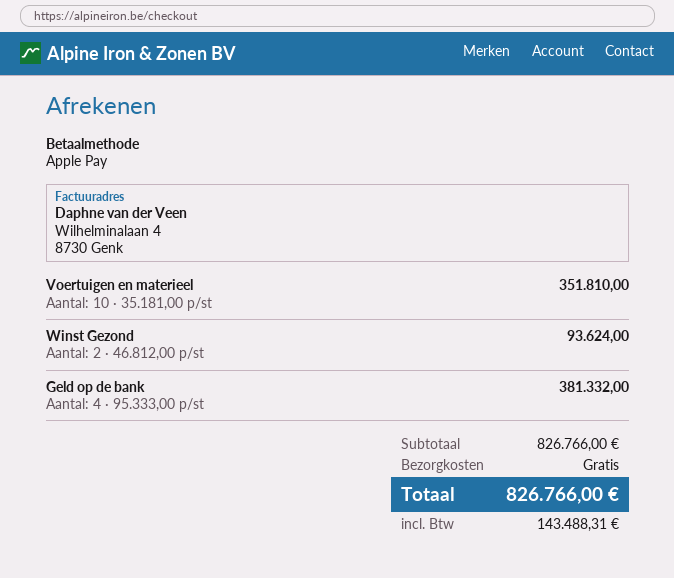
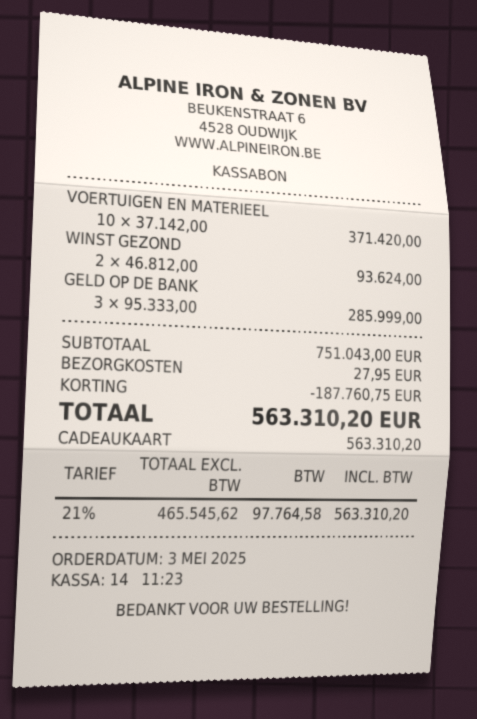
payment method: Apple Pay -> gift card
Voertuigen en materieel: 10 x 35181.00 = 351810.00 -> 10 x 37142.00 = 371420.00
Geld op de bank: 4 x 95333.00 = 381332.00 -> 3 x 95333.00 = 285999.00
subtotal: 826766.00 -> 751043.00
discount: none -> 187760.75
shipping: 0.00 -> 27.95
tax: 143488.31 -> 97764.58
total: 826766.00 -> 563310.20

